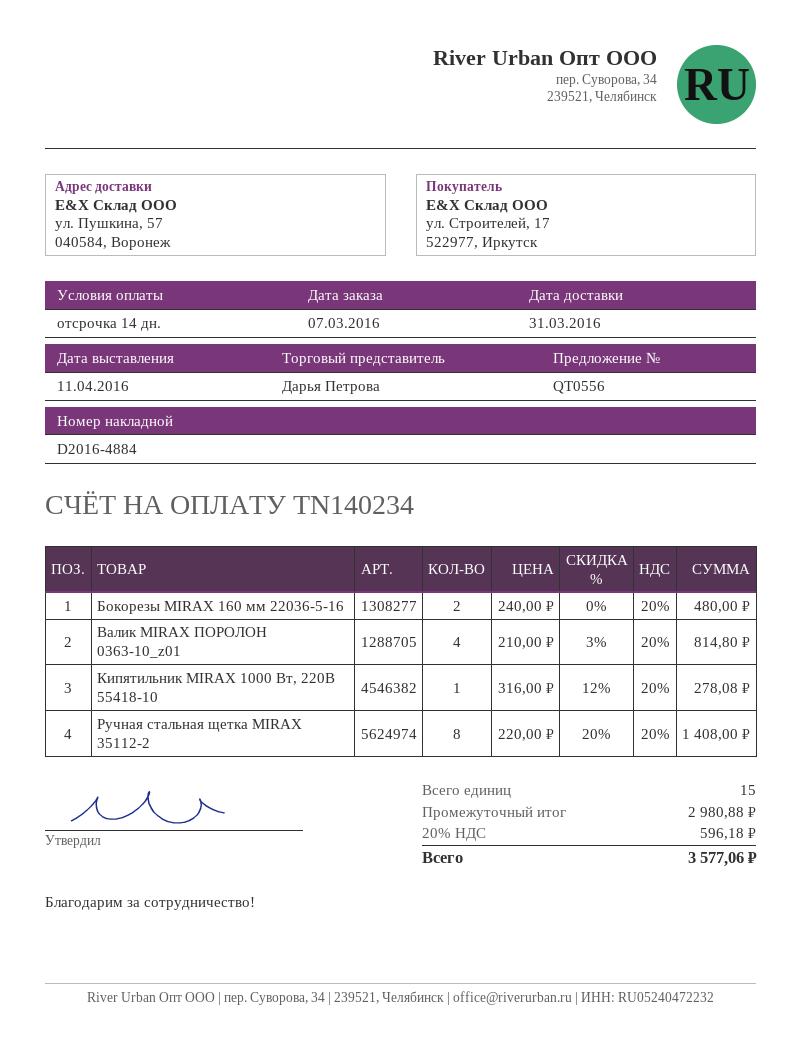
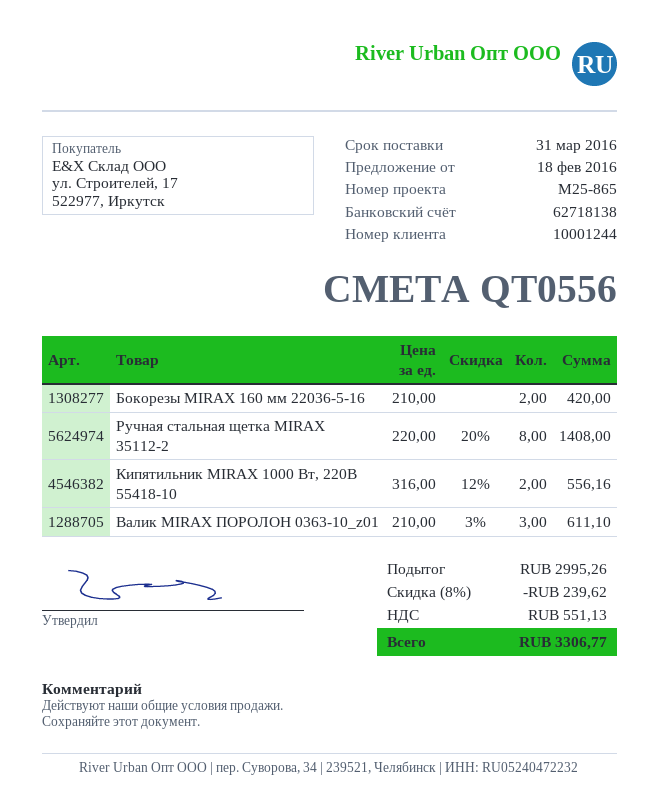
Бокорезы MIRAX 160 мм 22036-5-16: 2 x 240.00 = 480.00 -> 2 x 210.00 = 420.00
Валик MIRAX ПОРОЛОН 0363-10_z01: 4 x 210.00 - 3% = 814.80 -> 3 x 210.00 - 3% = 611.10
Кипятильник MIRAX 1000 Вт, 220В 55418-10: 1 x 316.00 - 12% = 278.08 -> 2 x 316.00 - 12% = 556.16
subtotal: 2980.88 -> 2995.26
discount: none -> 8% = 239.62
tax: 596.18 -> 551.13
total: 3577.06 -> 3306.77

